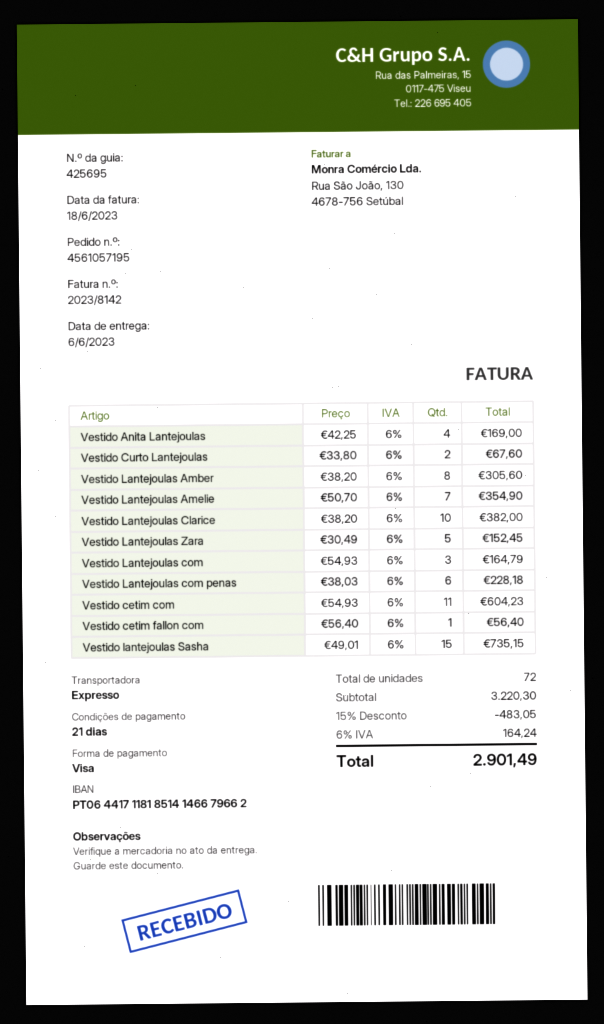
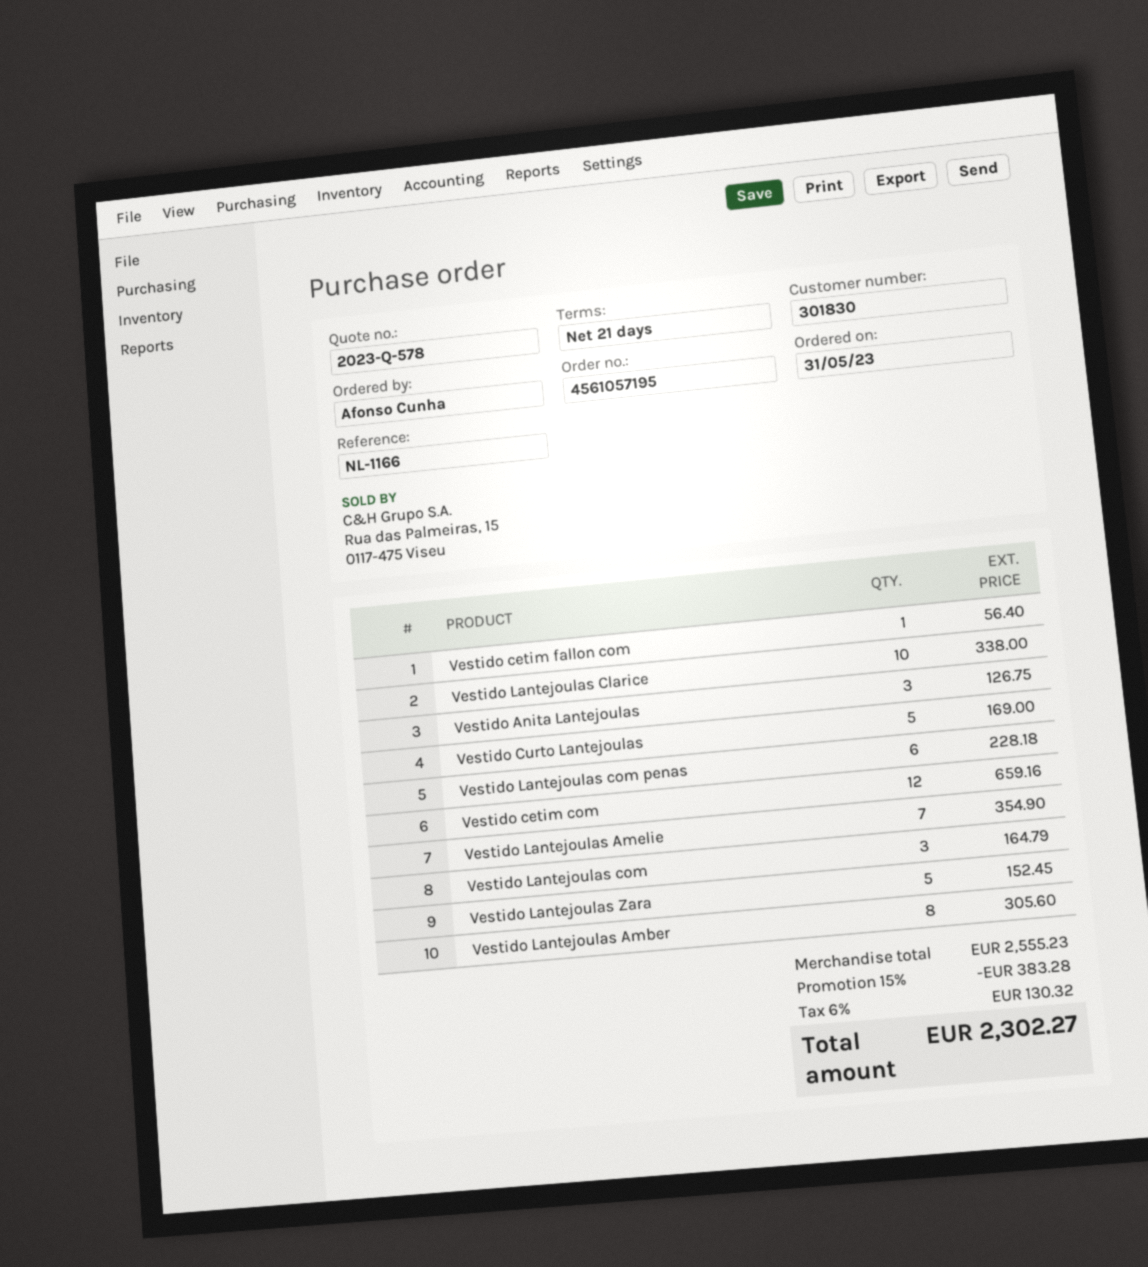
Vestido Anita Lantejoulas: 4 for 169.00 -> 3 for 126.75
Vestido Curto Lantejoulas: 2 for 67.60 -> 5 for 169.00
Vestido Lantejoulas Clarice: 10 for 382.00 -> 10 for 338.00
Vestido cetim com: 11 for 604.23 -> 12 for 659.16
Vestido lantejoulas Sasha: 15 for 735.15 -> none
subtotal: 3220.30 -> 2555.23
discount: 15% = 483.05 -> 15% = 383.28
tax: 6% = 164.24 -> 6% = 130.32
total: 2901.49 -> 2302.27

